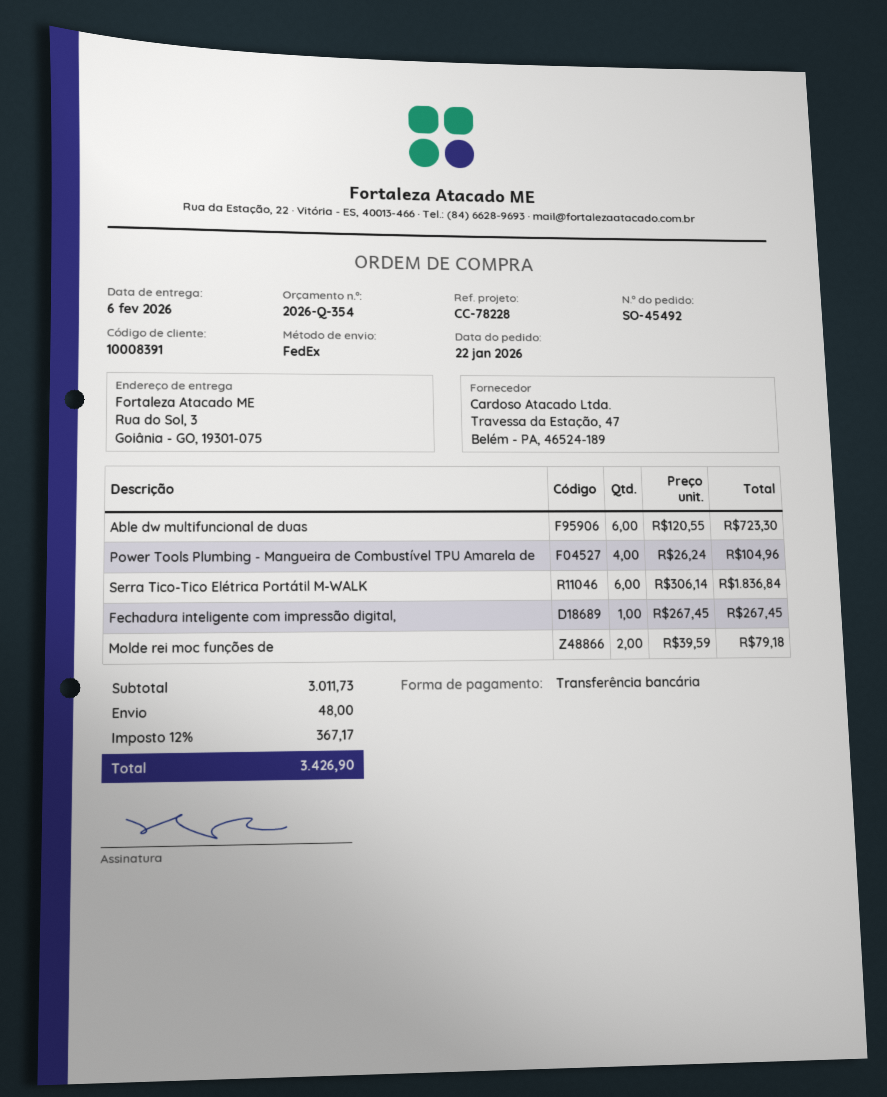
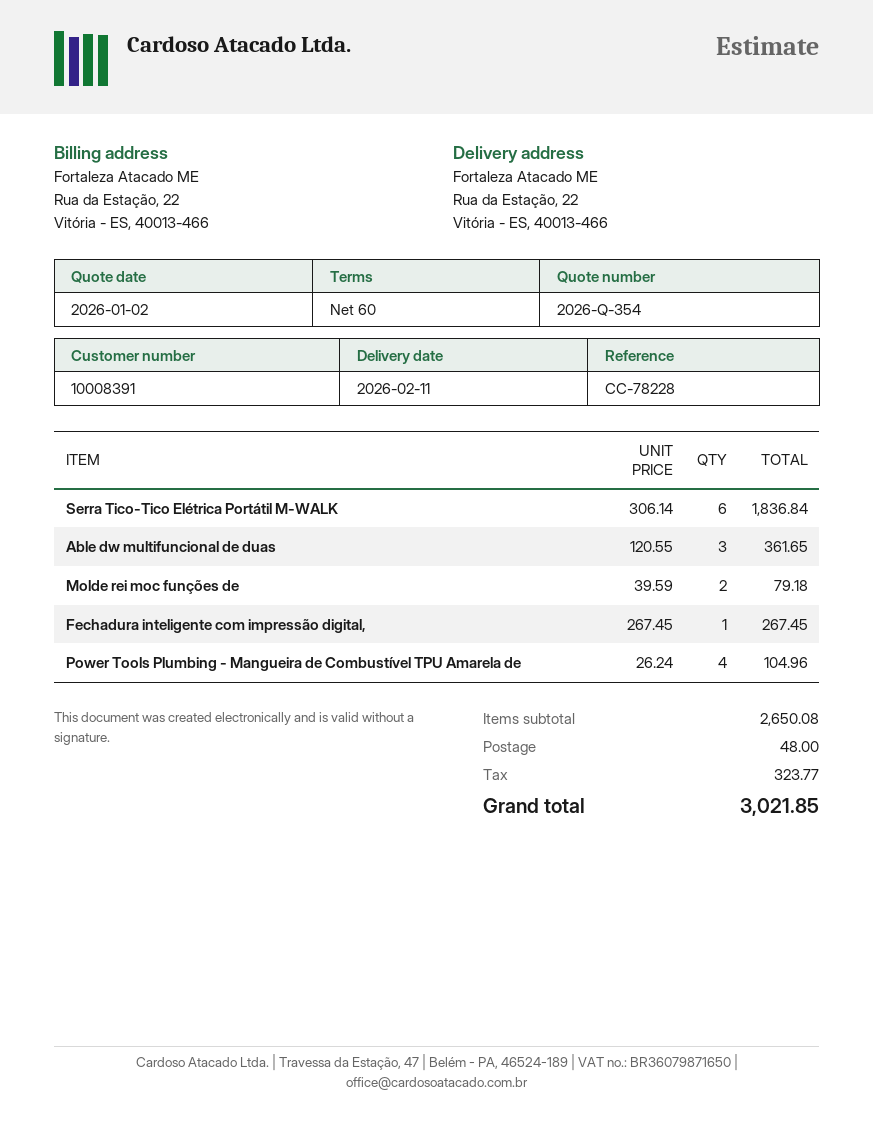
delivery date: 2026-02-06 -> 2026-02-11
ship to: Rua do Sol, 3, Goiânia - GO, 19301-075 -> Rua da Estação, 22, Vitória - ES, 40013-466
Able dw multifuncional de duas: 6 x 120.55 = 723.30 -> 3 x 120.55 = 361.65
subtotal: 3011.73 -> 2650.08
tax: 367.17 -> 323.77
total: 3426.90 -> 3021.85

